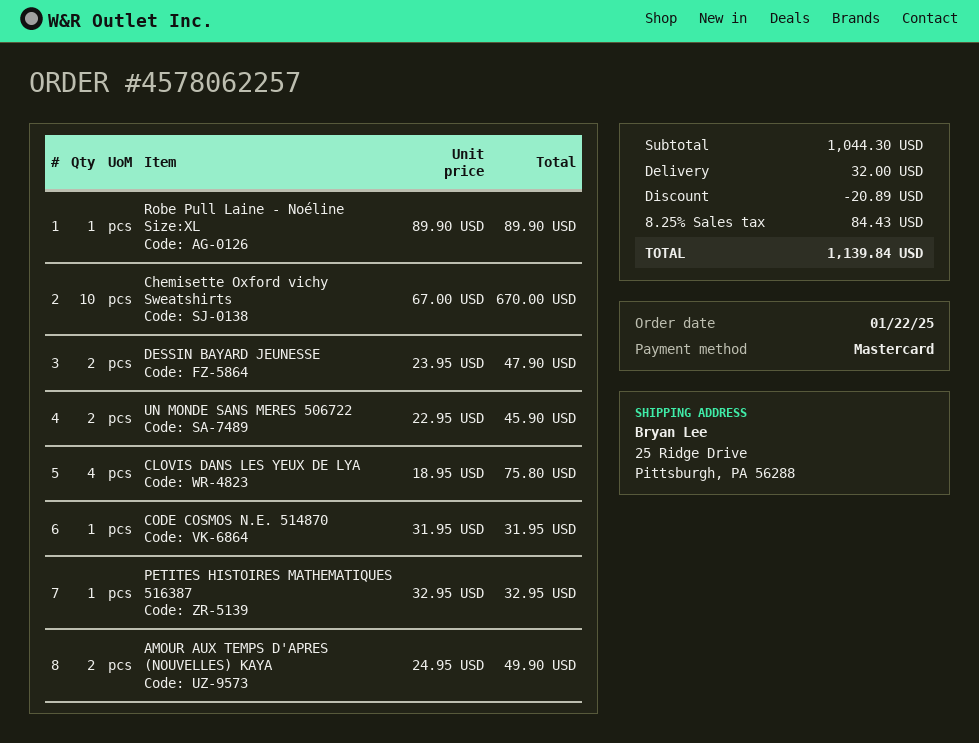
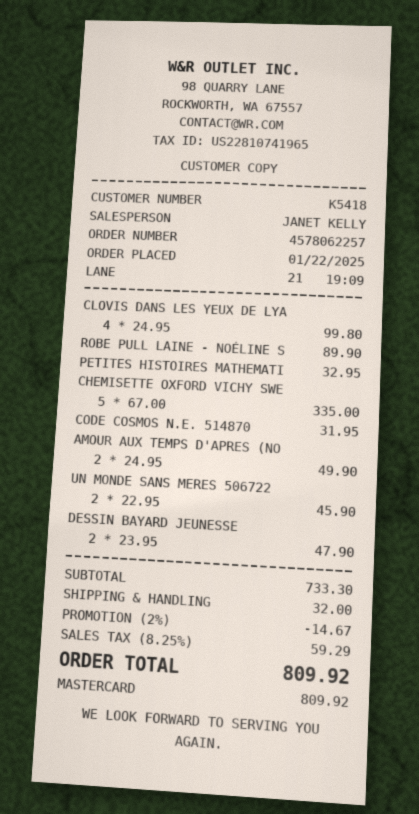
Chemisette Oxford vichy Sweatshirts: 10 x 67.00 = 670.00 -> 5 x 67.00 = 335.00
CLOVIS DANS LES YEUX DE LYA: 4 x 18.95 = 75.80 -> 4 x 24.95 = 99.80
subtotal: 1044.30 -> 733.30
discount: 20.89 -> 14.67
tax: 8.25% = 84.43 -> 8.25% = 59.29
total: 1139.84 -> 809.92

